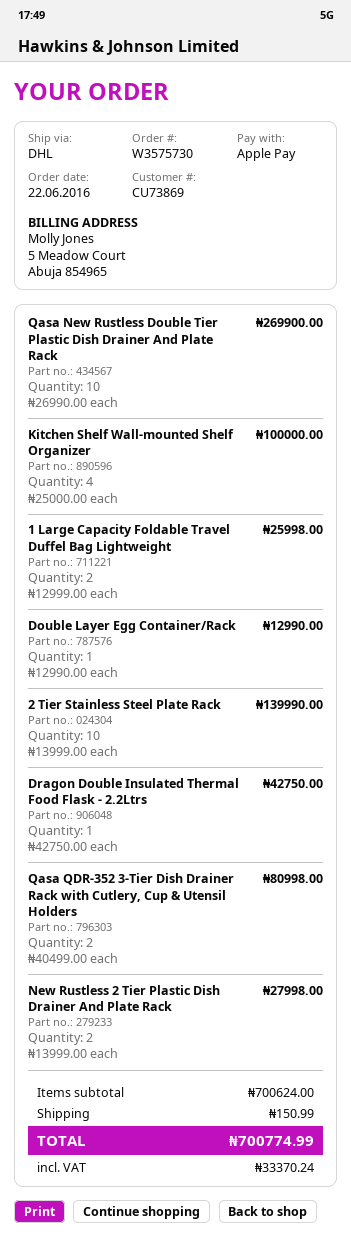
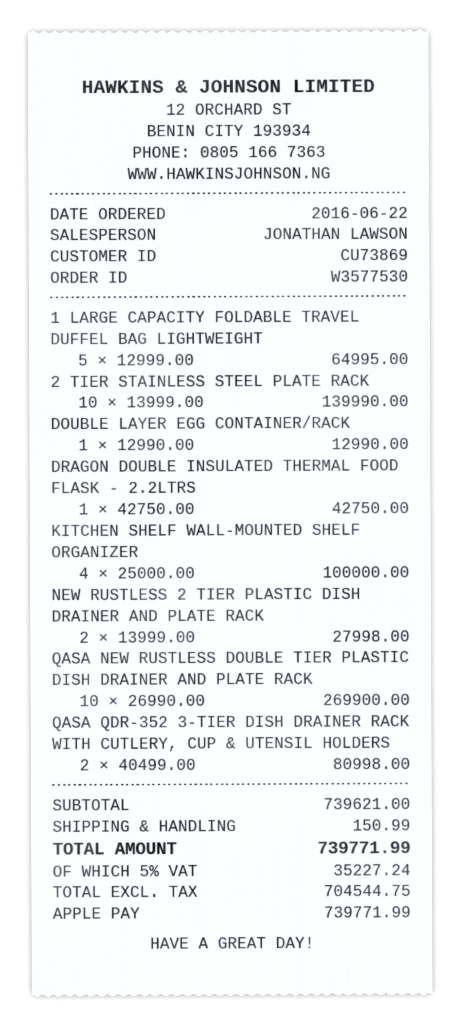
order number: W3575730 -> W3577530
1 Large Capacity Foldable Travel Duffel Bag Lightweight: 2 x 12999.00 = 25998.00 -> 5 x 12999.00 = 64995.00
subtotal: 700624.00 -> 739621.00
tax: 33370.24 -> 35227.24
total: 700774.99 -> 739771.99

